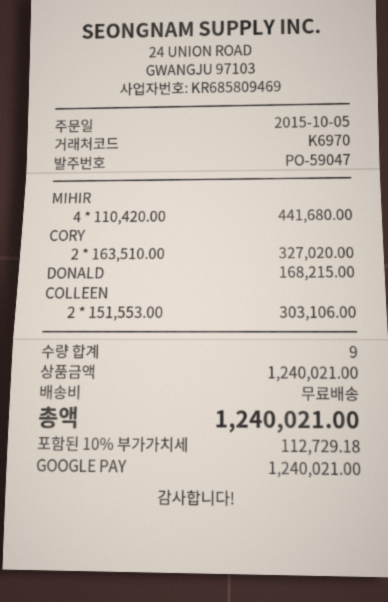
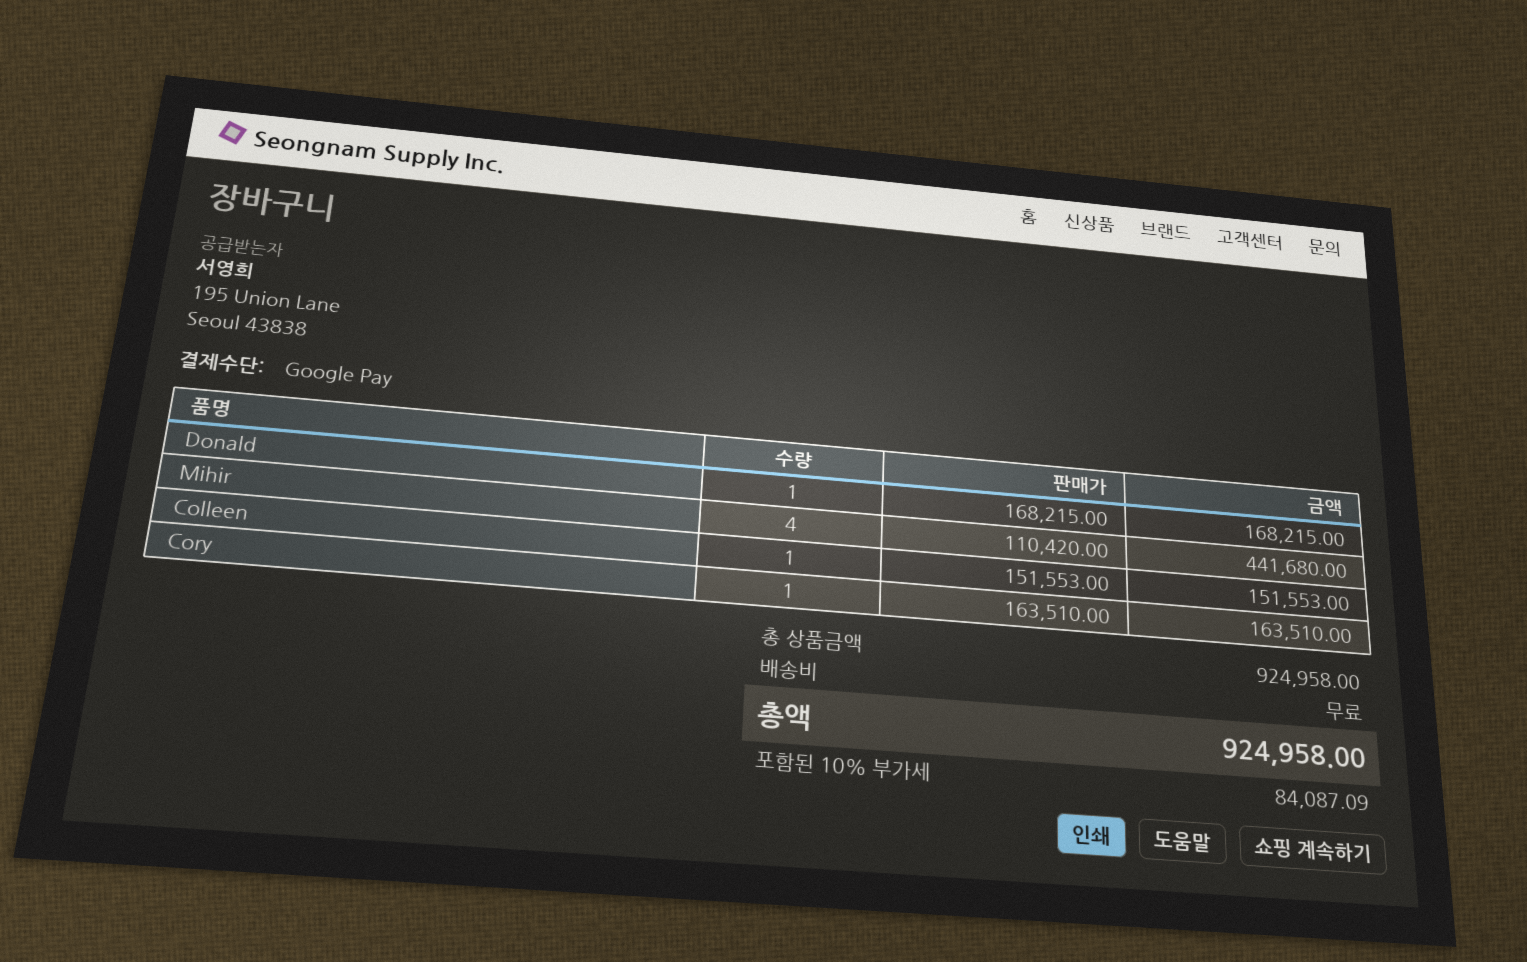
CORY: 2 x 163510.00 = 327020.00 -> 1 x 163510.00 = 163510.00
COLLEEN: 2 x 151553.00 = 303106.00 -> 1 x 151553.00 = 151553.00
subtotal: 1240021.00 -> 924958.00
tax: 10% = 112729.18 -> 10% = 84087.09
total: 1240021.00 -> 924958.00

